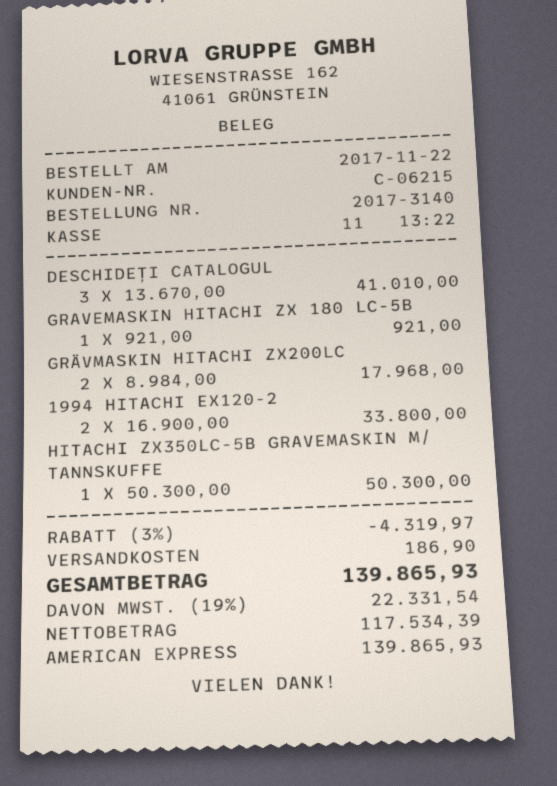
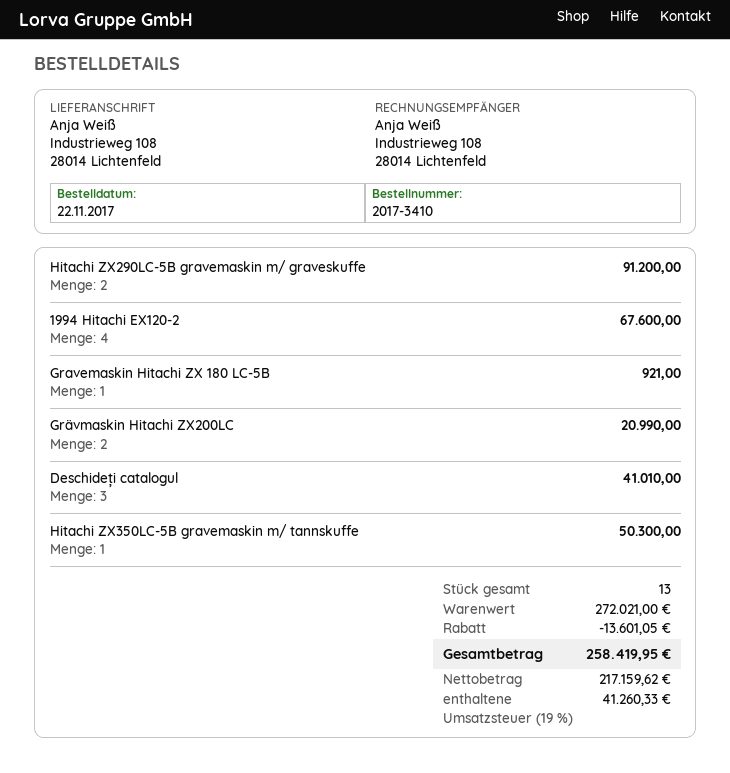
order number: 2017-3140 -> 2017-3410
GRÄVMASKIN HITACHI ZX200LC: 2 for 17968.00 -> 2 for 20990.00
1994 HITACHI EX120-2: 2 for 33800.00 -> 4 for 67600.00
Hitachi ZX290LC-5B gravemaskin m/ graveskuffe: none -> 2 for 91200.00
discount: 4319.97 -> 13601.05
shipping: 186.90 -> none
net: 117534.39 -> 217159.62
tax: 19% = 22331.54 -> 19% = 41260.33
total: 139865.93 -> 258419.95

